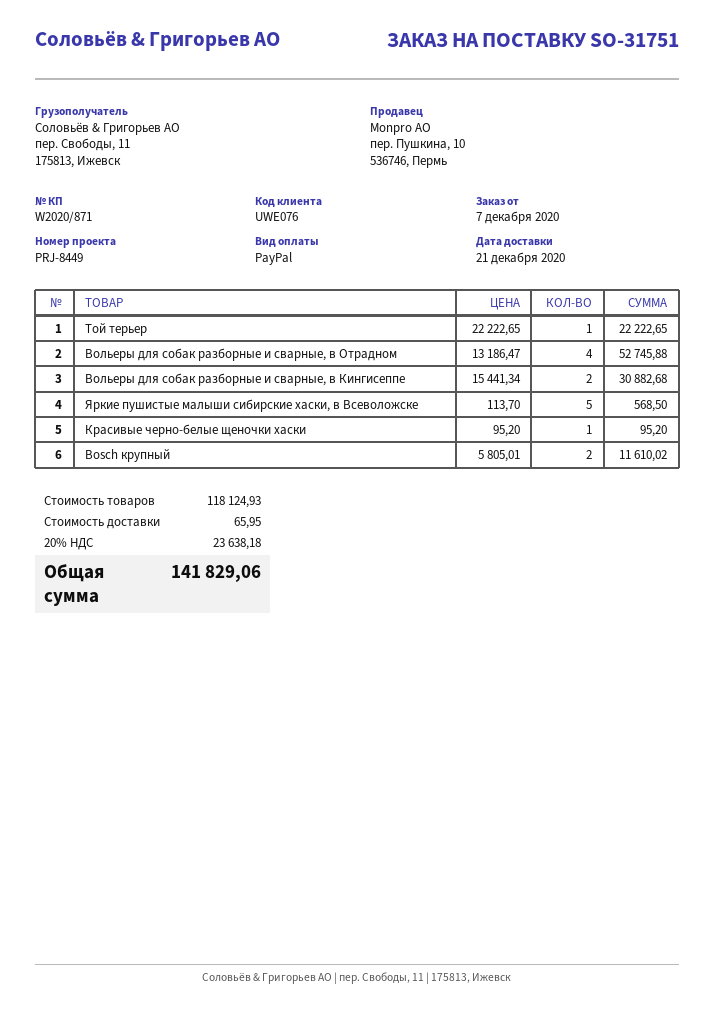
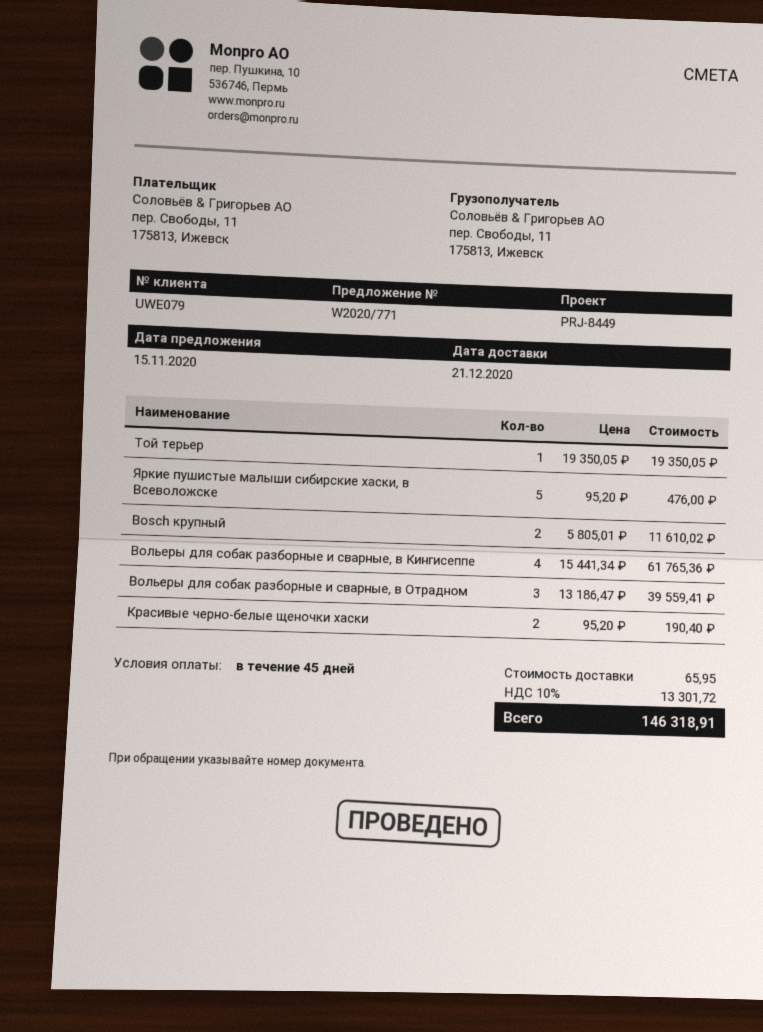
quote number: W2020/871 -> W2020/771
customer number: UWE076 -> UWE079
Той терьер: 1 x 22222.65 = 22222.65 -> 1 x 19350.05 = 19350.05
Вольеры для собак разборные и сварные, в Отрадном: 4 x 13186.47 = 52745.88 -> 3 x 13186.47 = 39559.41
Вольеры для собак разборные и сварные, в Кингисеппе: 2 x 15441.34 = 30882.68 -> 4 x 15441.34 = 61765.36
Яркие пушистые малыши сибирские хаски, в Всеволожске: 5 x 113.70 = 568.50 -> 5 x 95.20 = 476.00
Красивые черно-белые щеночки хаски: 1 x 95.20 = 95.20 -> 2 x 95.20 = 190.40
tax: 20% = 23638.18 -> 10% = 13301.72
total: 141829.06 -> 146318.91

